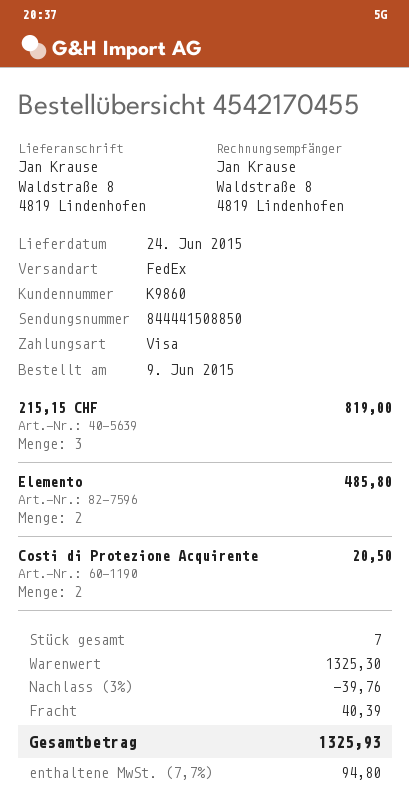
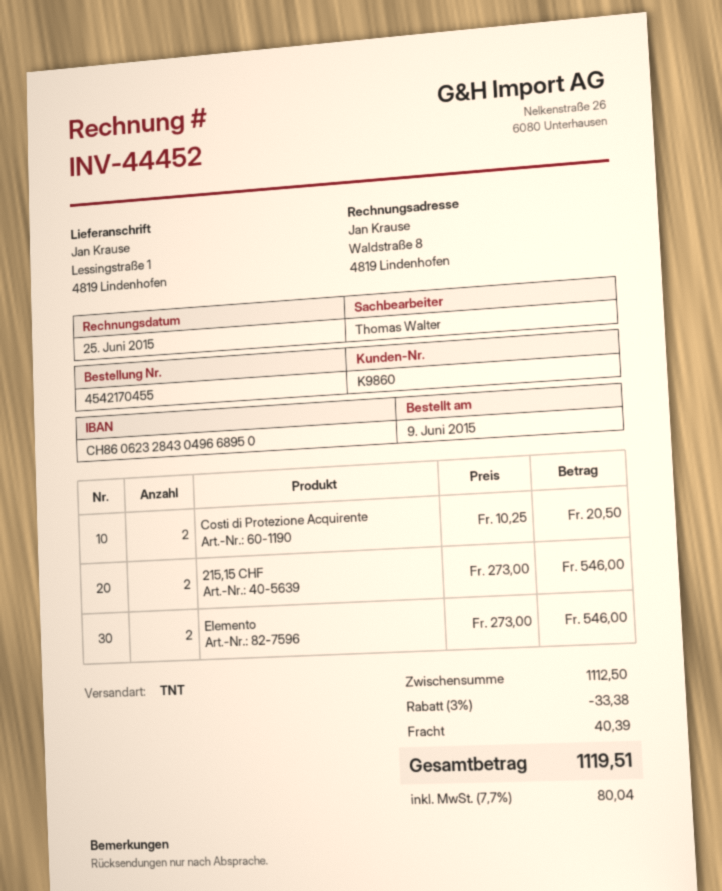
shipping method: FedEx -> TNT
ship to: Waldstraße 8, 4819 Lindenhofen -> Lessingstraße 1, 4819 Lindenhofen
215,15 CHF: 3 for 819.00 -> 2 for 546.00
Elemento: 2 for 485.80 -> 2 for 546.00
subtotal: 1325.30 -> 1112.50
discount: 3% = 39.76 -> 3% = 33.38
tax: 7.7% = 94.80 -> 7.7% = 80.04
total: 1325.93 -> 1119.51

